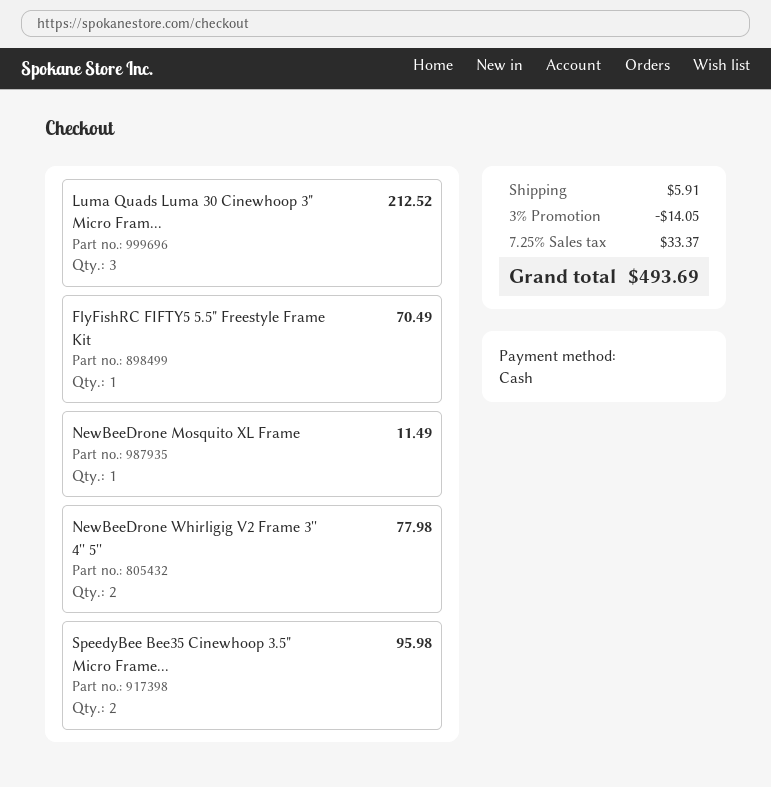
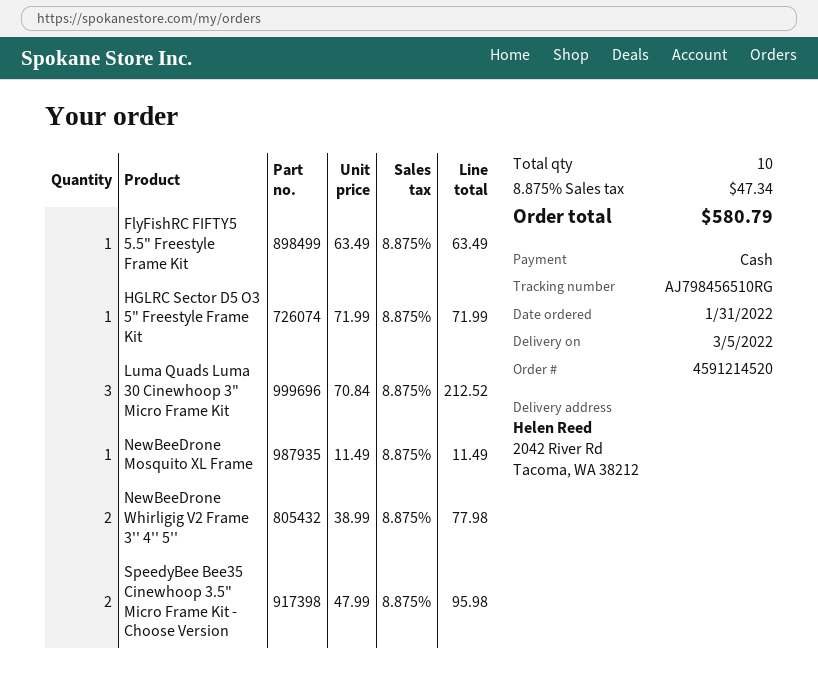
FlyFishRC FIFTY5 5.5" Freestyle Frame Kit: 1 for 70.49 -> 1 for 63.49
HGLRC Sector D5 O3 5" Freestyle Frame Kit: none -> 1 for 71.99
discount: 3% = 14.05 -> none
shipping: 5.91 -> none
tax: 7.25% = 33.37 -> 8.875% = 47.34
total: 493.69 -> 580.79

